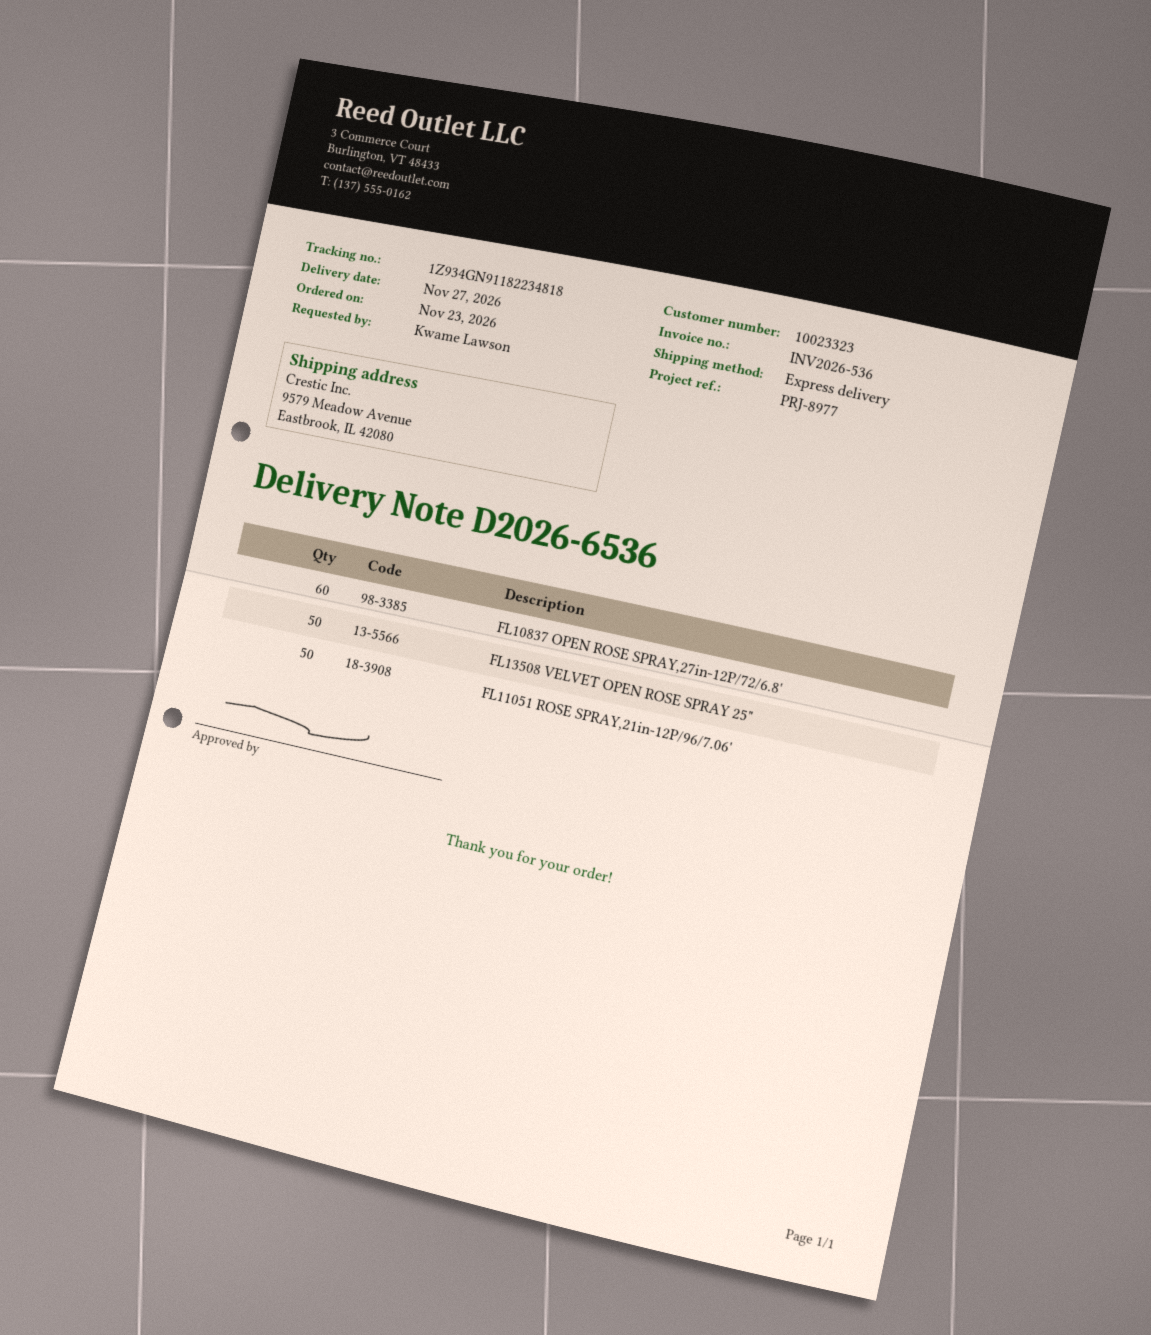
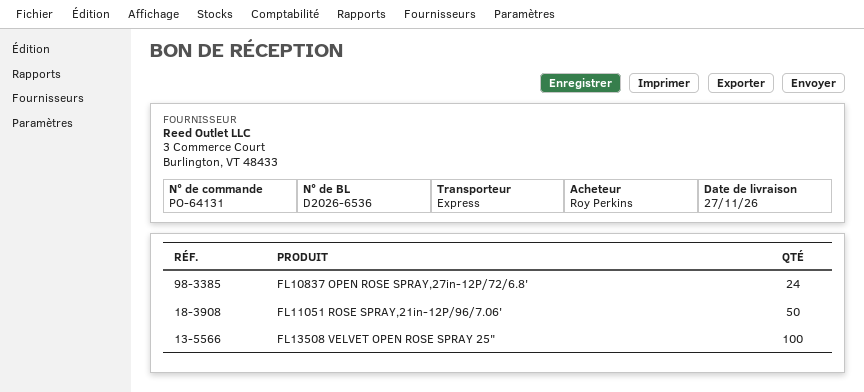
ordered by: Kwame Lawson -> Roy Perkins
FL10837 OPEN ROSE SPRAY,27in-12P/72/6.8': 60 -> 24
FL13508 VELVET OPEN ROSE SPRAY 25": 50 -> 100

